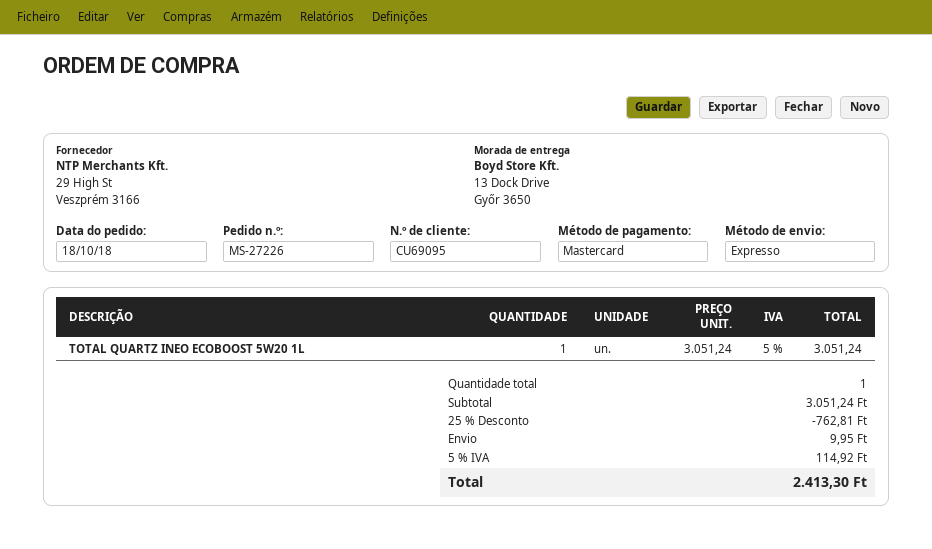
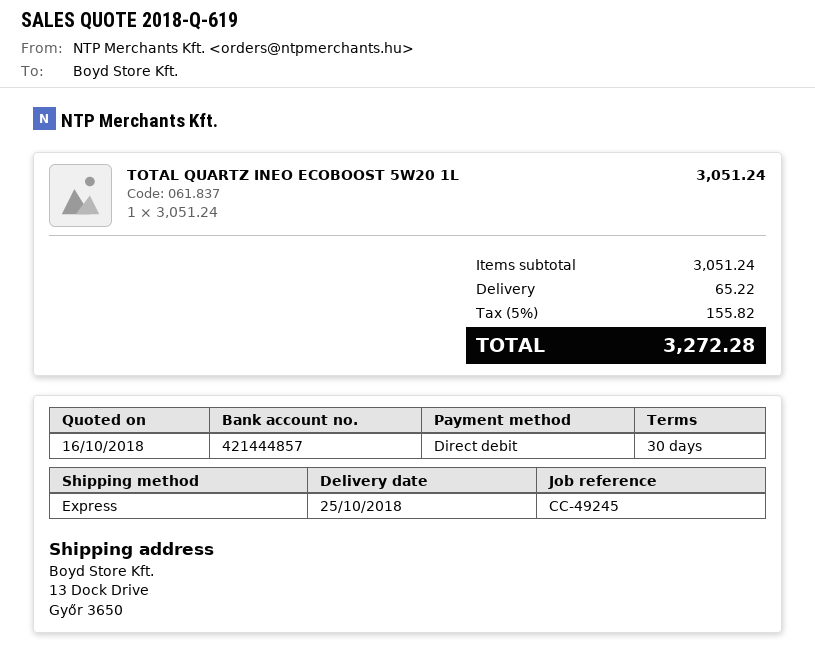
payment method: Mastercard -> direct debit
discount: 25% = 762.81 -> none
shipping: 9.95 -> 65.22
tax: 5% = 114.92 -> 5% = 155.82
total: 2413.30 -> 3272.28

